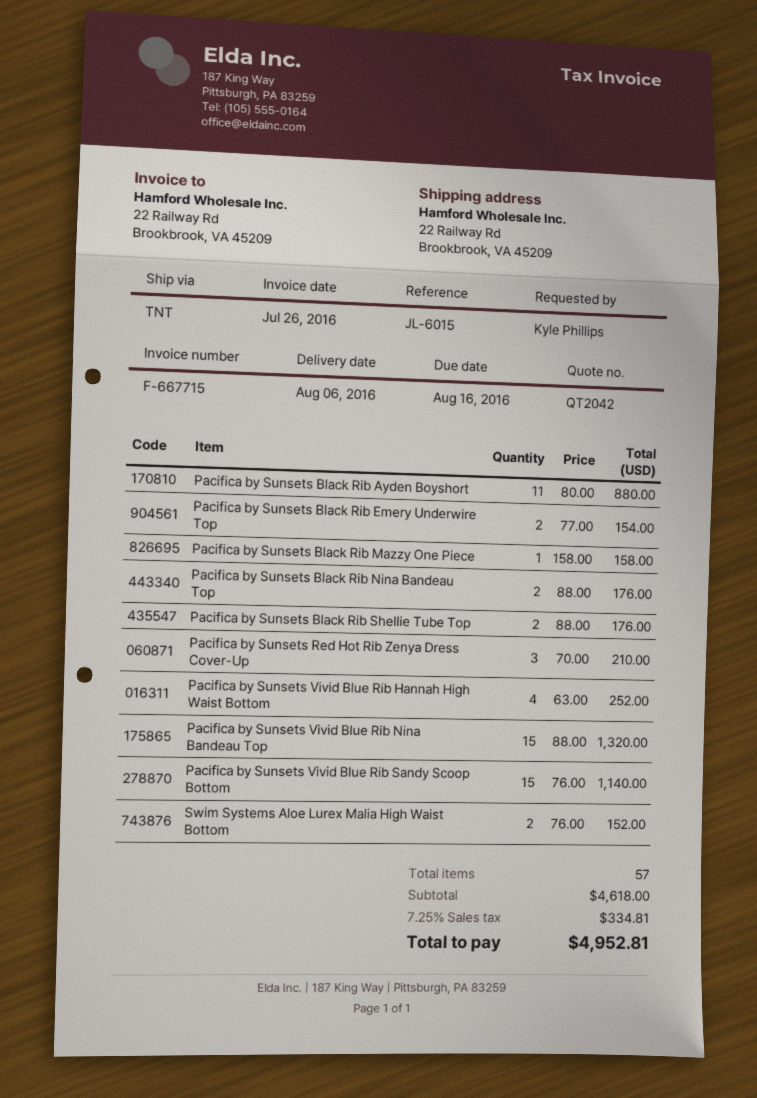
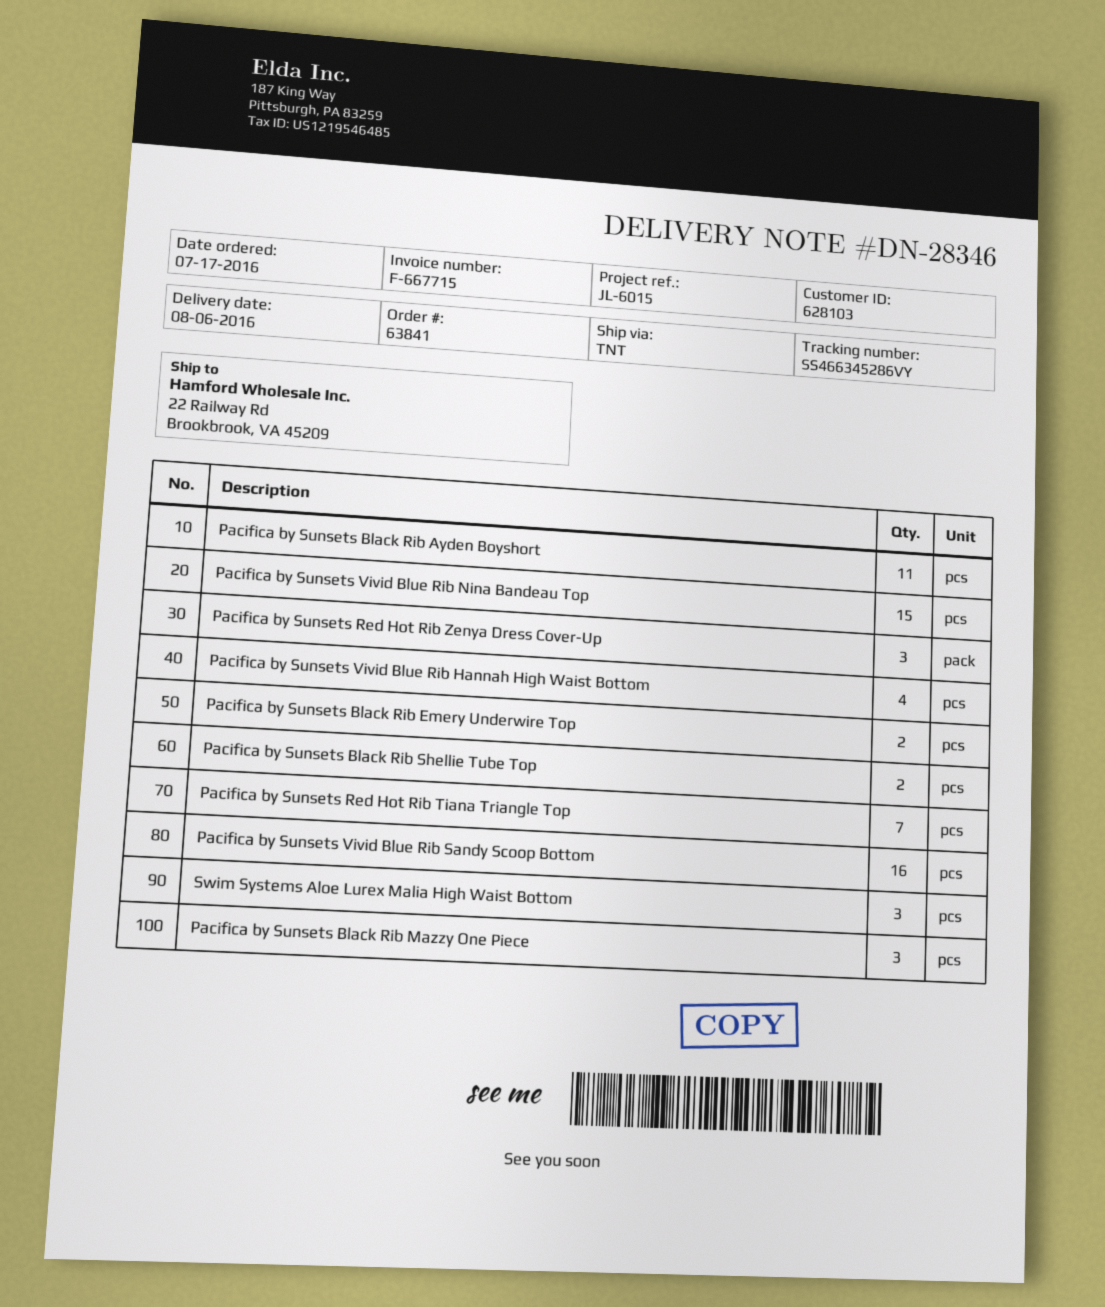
Pacifica by Sunsets Black Rib Mazzy One Piece: 1 -> 3
Pacifica by Sunsets Black Rib Nina Bandeau Top: 2 -> none
Pacifica by Sunsets Vivid Blue Rib Sandy Scoop Bottom: 15 -> 16
Swim Systems Aloe Lurex Malia High Waist Bottom: 2 -> 3
Pacifica by Sunsets Red Hot Rib Tiana Triangle Top: none -> 7

